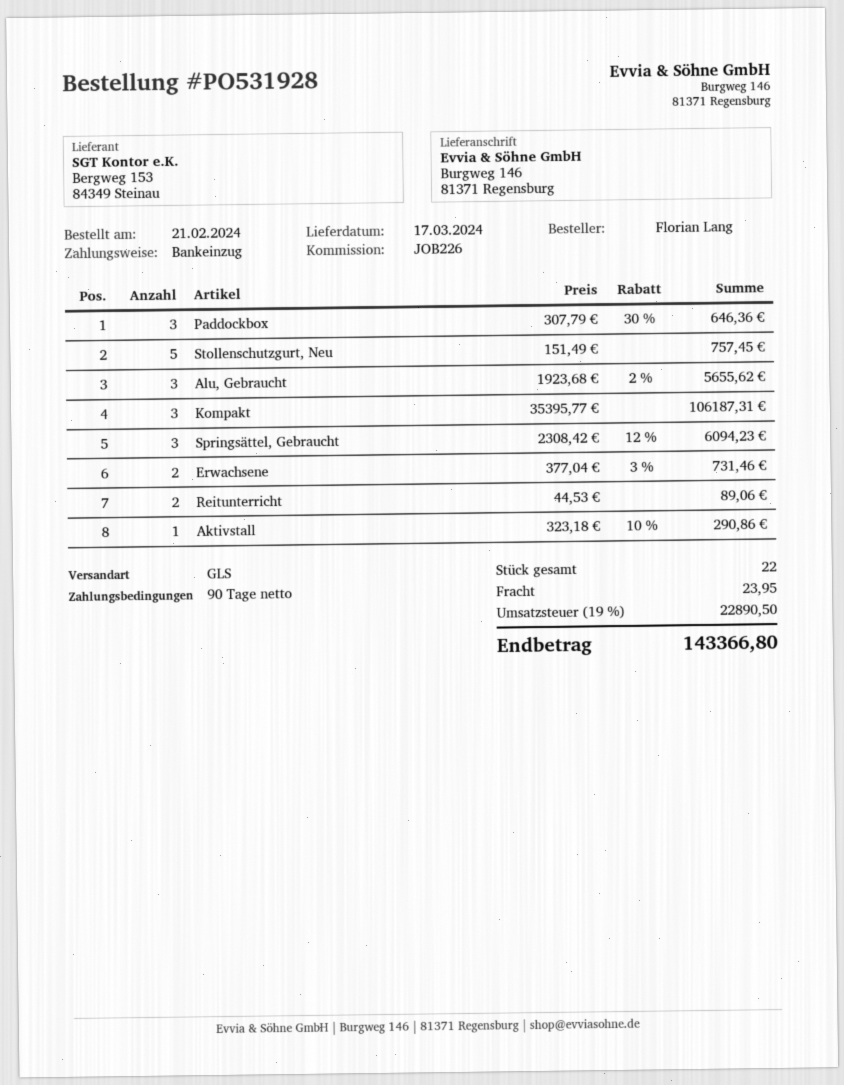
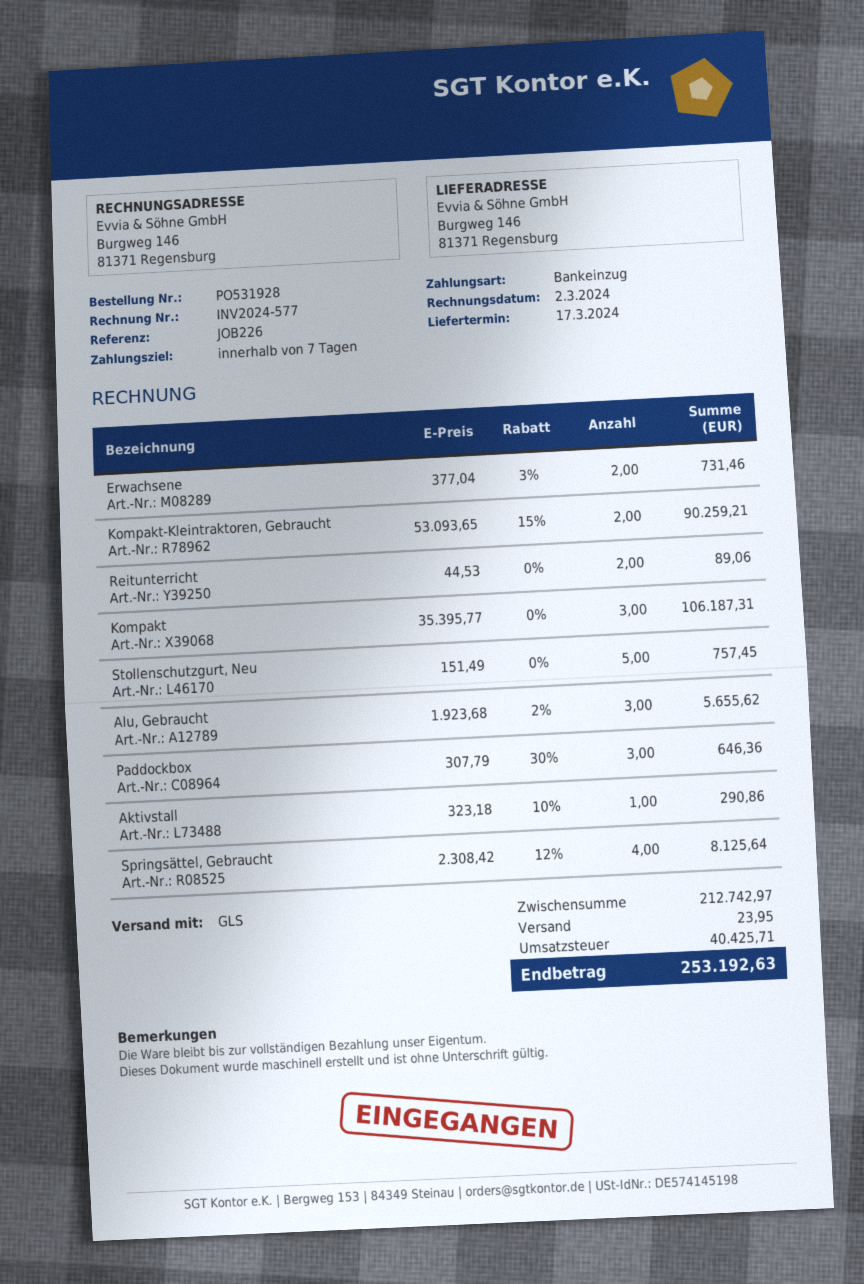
payment terms: 90 days -> 7 days
Springsättel, Gebraucht: 3 x 2308.42 - 12% = 6094.23 -> 4 x 2308.42 - 12% = 8125.64
Kompakt-Kleintraktoren, Gebraucht: none -> 2 x 53093.65 - 15% = 90259.21
tax: 22890.50 -> 40425.71
total: 143366.80 -> 253192.63

